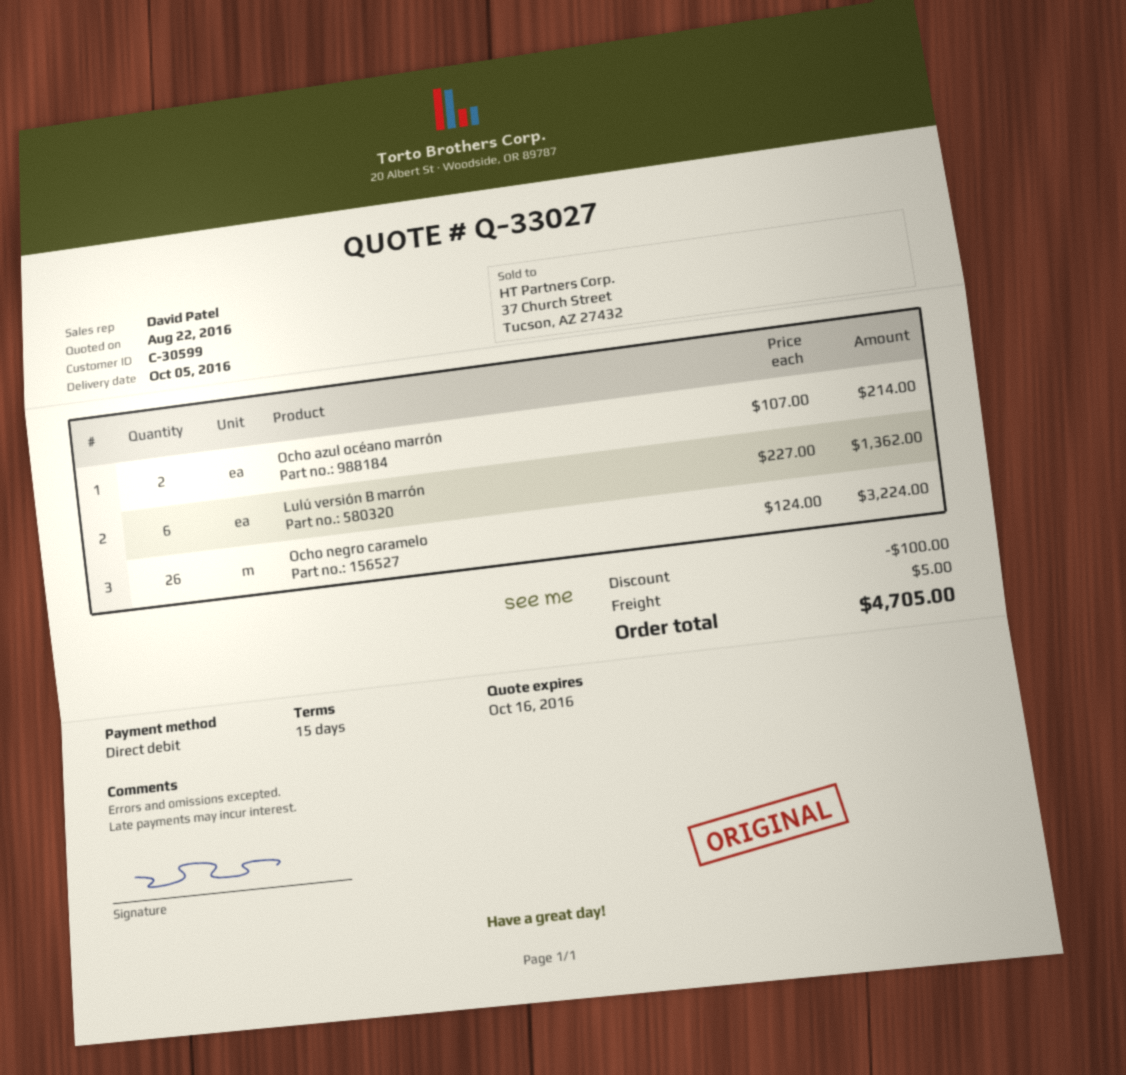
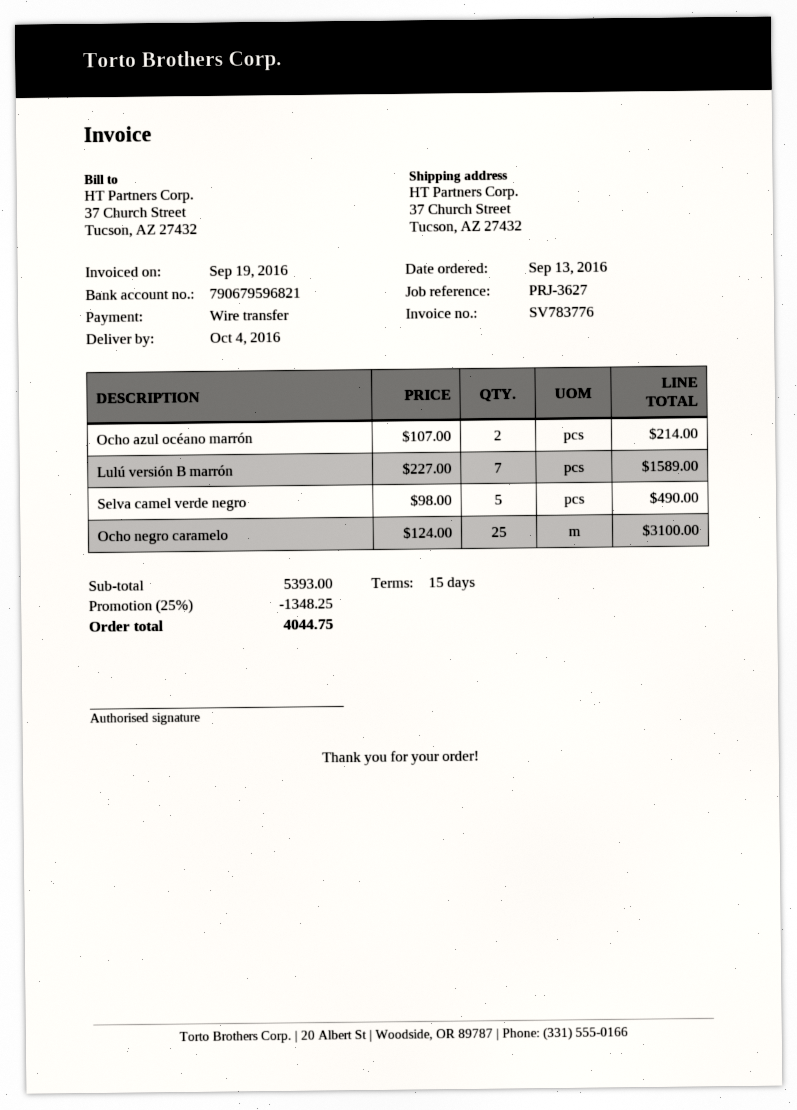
delivery date: 2016-10-05 -> 2016-10-04
payment method: direct debit -> bank transfer
Lulú versión B marrón: 6 x 227.00 = 1362.00 -> 7 x 227.00 = 1589.00
Ocho negro caramelo: 26 x 124.00 = 3224.00 -> 25 x 124.00 = 3100.00
Selva camel verde negro: none -> 5 x 98.00 = 490.00
discount: 100.00 -> 1348.25
shipping: 5.00 -> none
total: 4705.00 -> 4044.75

